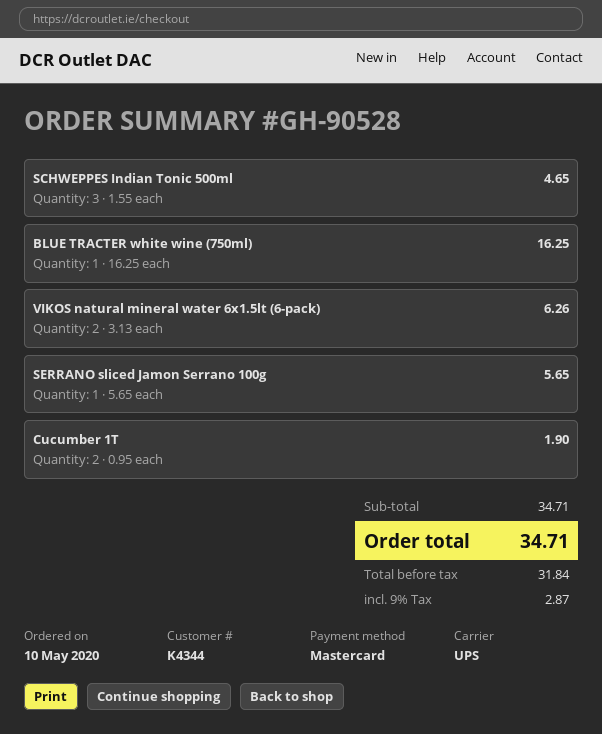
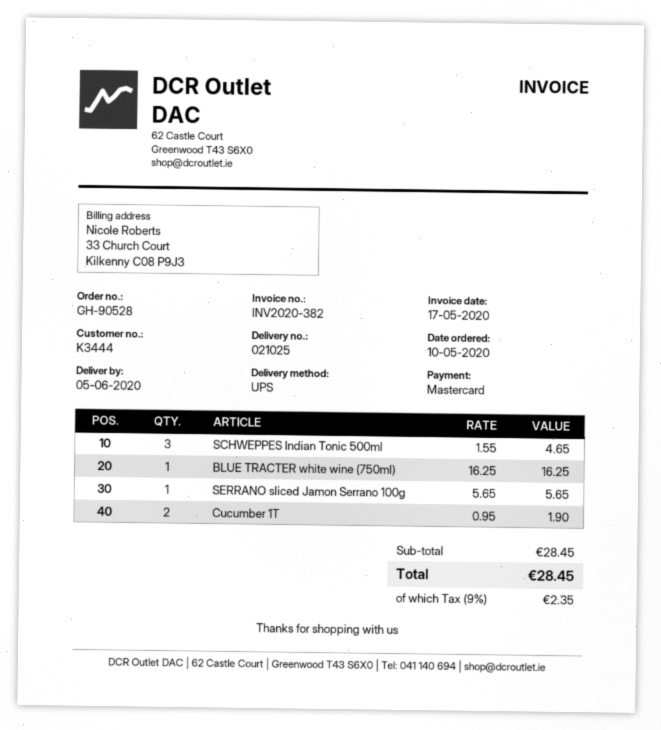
customer number: K4344 -> K3444
VIKOS natural mineral water 6x1.5lt (6-pack): 2 x 3.13 = 6.26 -> none
subtotal: 34.71 -> 28.45
tax: 9% = 2.87 -> 9% = 2.35
total: 34.71 -> 28.45

